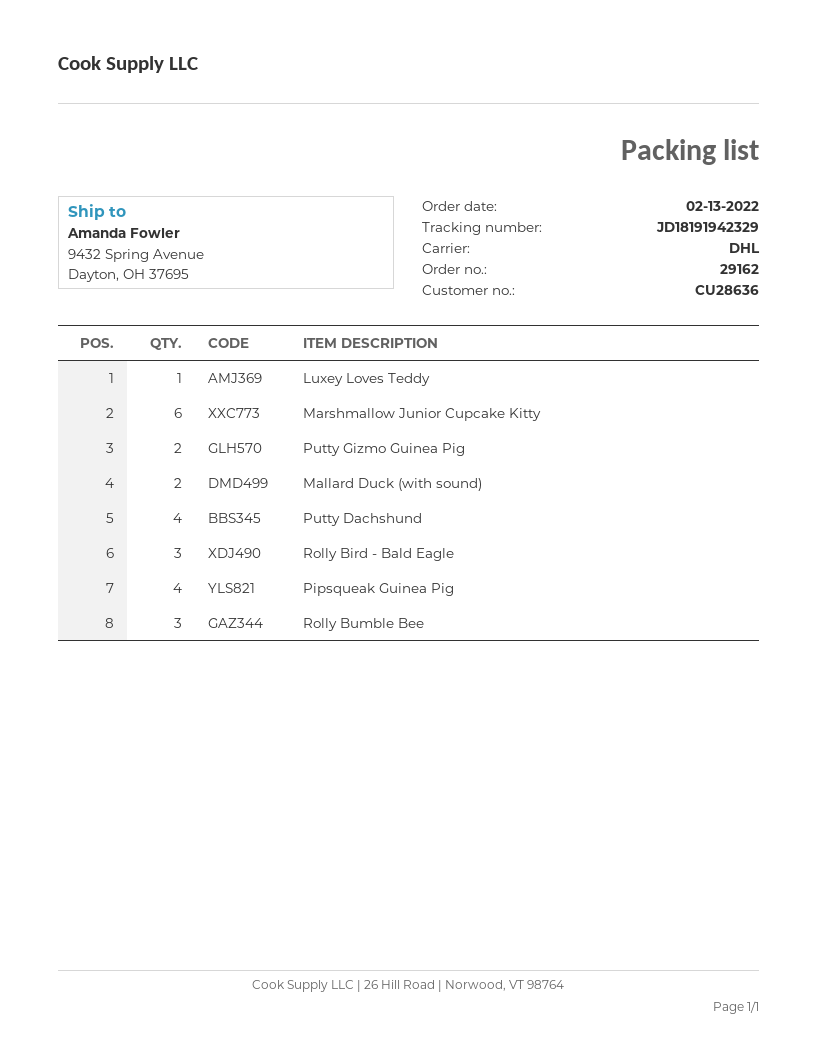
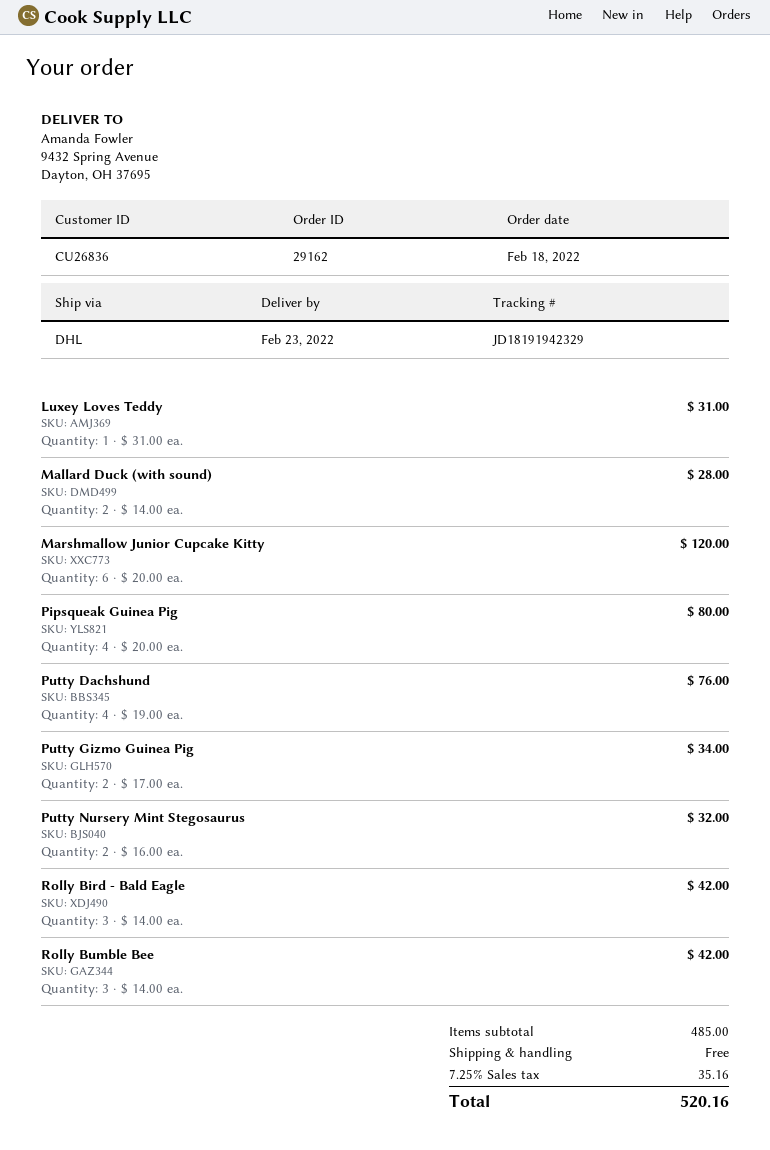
order date: 2022-02-13 -> 2022-02-18
customer number: CU28636 -> CU26836
Putty Nursery Mint Stegosaurus: none -> 2

